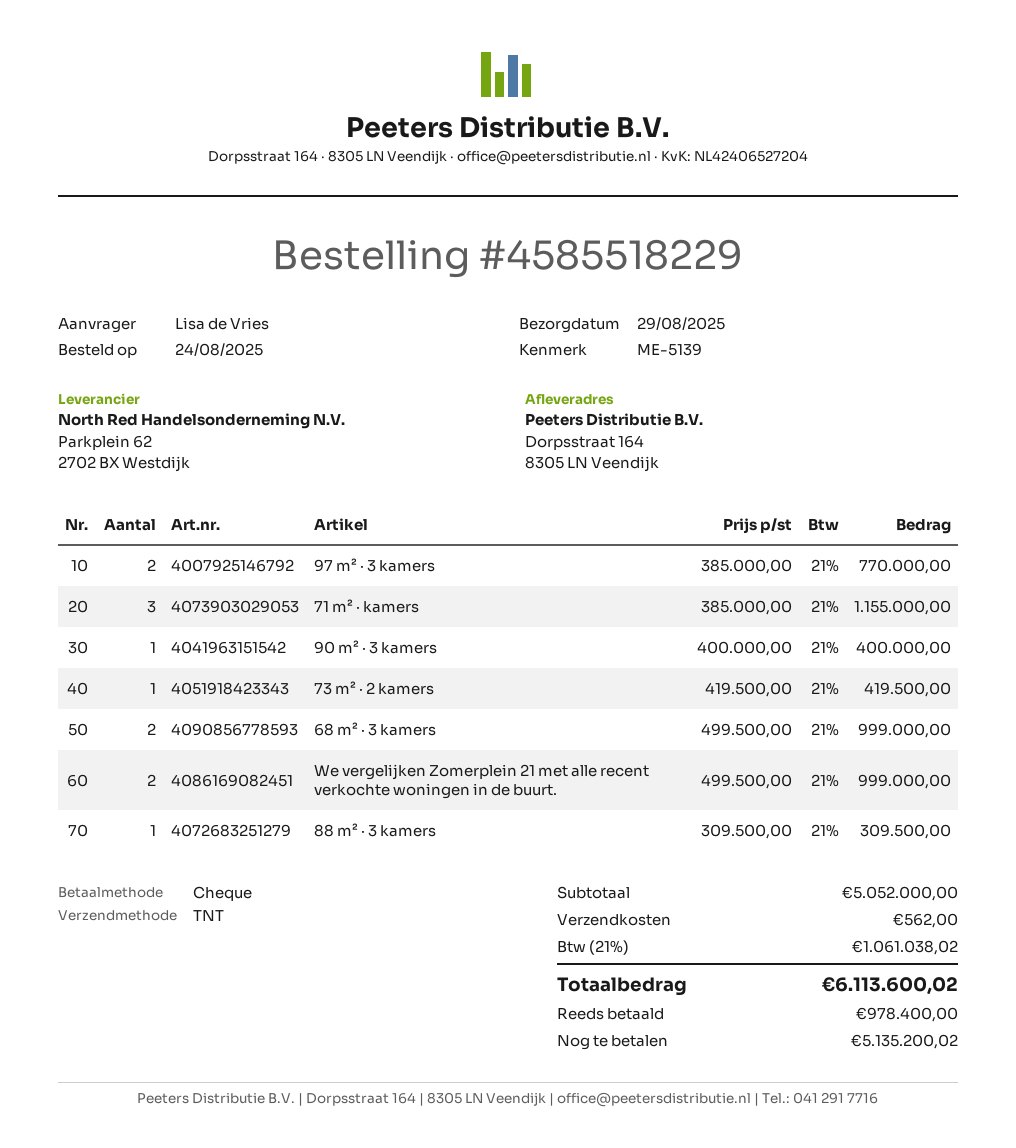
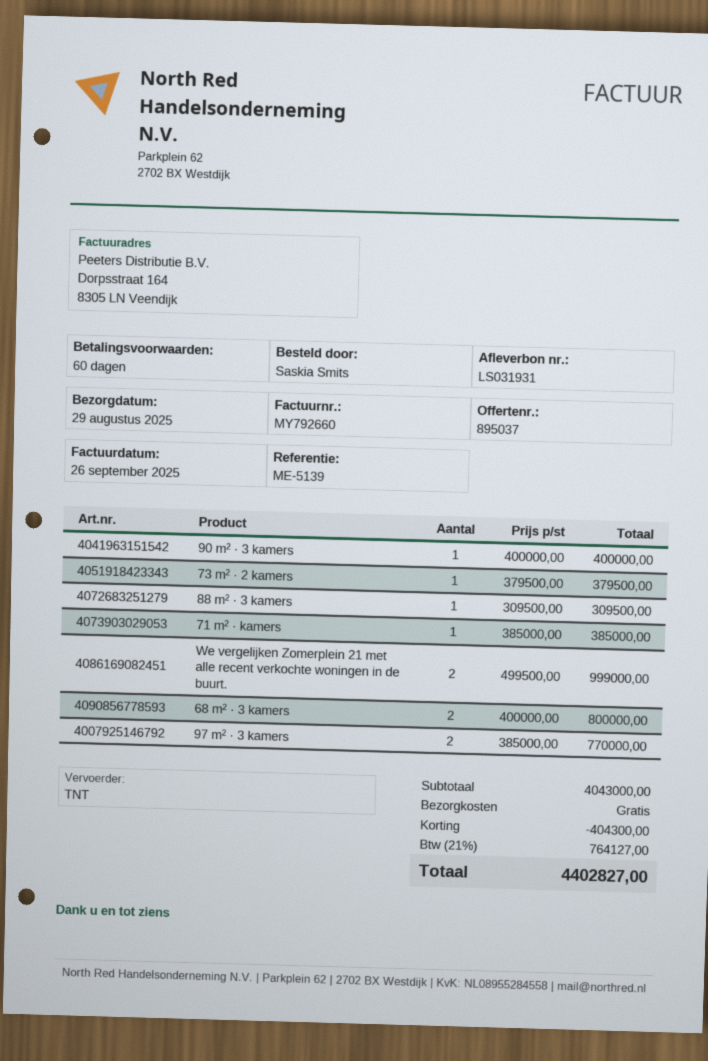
ordered by: Lisa de Vries -> Saskia Smits
71 m² · kamers: 3 x 385000.00 = 1155000.00 -> 1 x 385000.00 = 385000.00
73 m² · 2 kamers: 1 x 419500.00 = 419500.00 -> 1 x 379500.00 = 379500.00
68 m² · 3 kamers: 2 x 499500.00 = 999000.00 -> 2 x 400000.00 = 800000.00
subtotal: 5052000.00 -> 4043000.00
discount: none -> 404300.00
shipping: 562.00 -> 0.00
tax: 21% = 1061038.02 -> 21% = 764127.00
total: 6113600.02 -> 4402827.00

